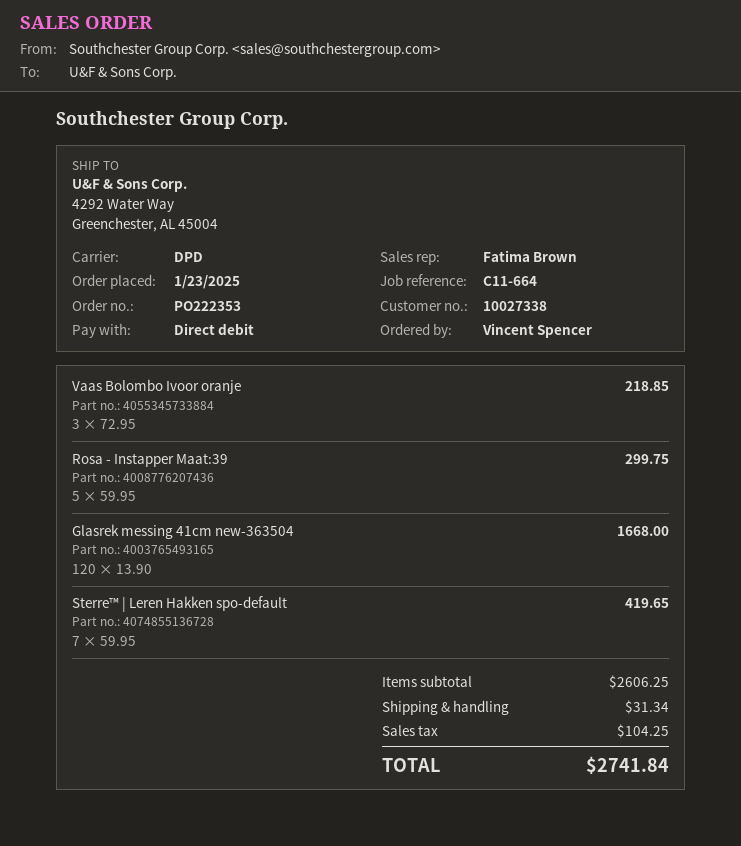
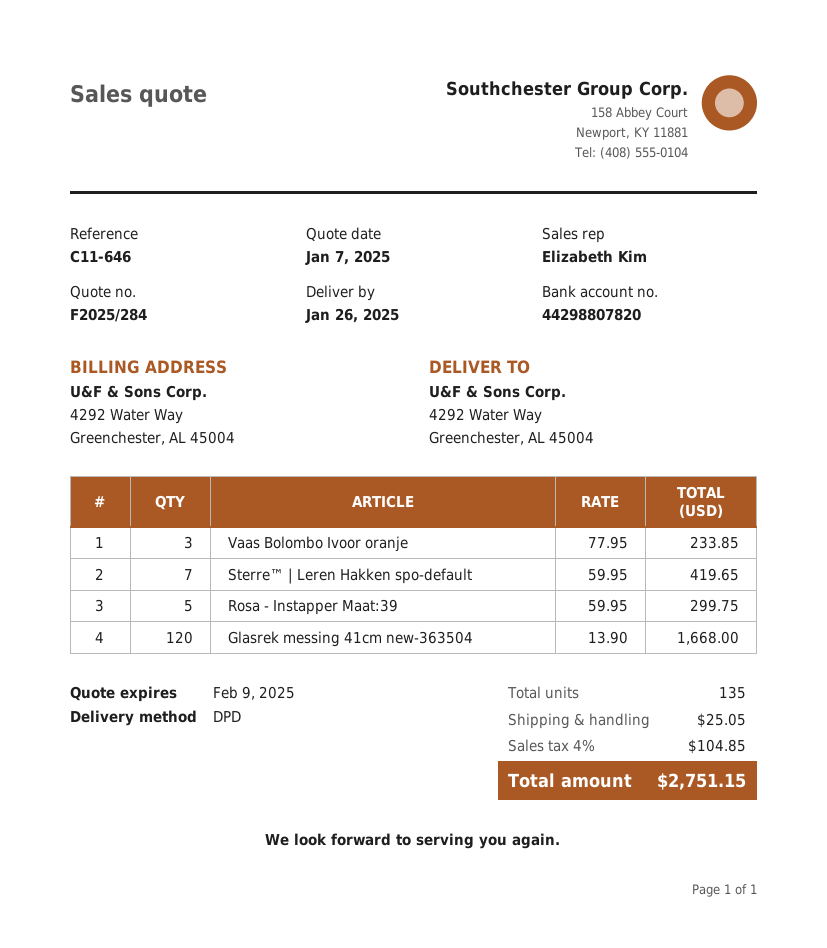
reference: C11-664 -> C11-646
sales rep: Fatima Brown -> Elizabeth Kim
Vaas Bolombo Ivoor oranje: 3 x 72.95 = 218.85 -> 3 x 77.95 = 233.85
shipping: 31.34 -> 25.05
tax: 104.25 -> 104.85
total: 2741.84 -> 2751.15

